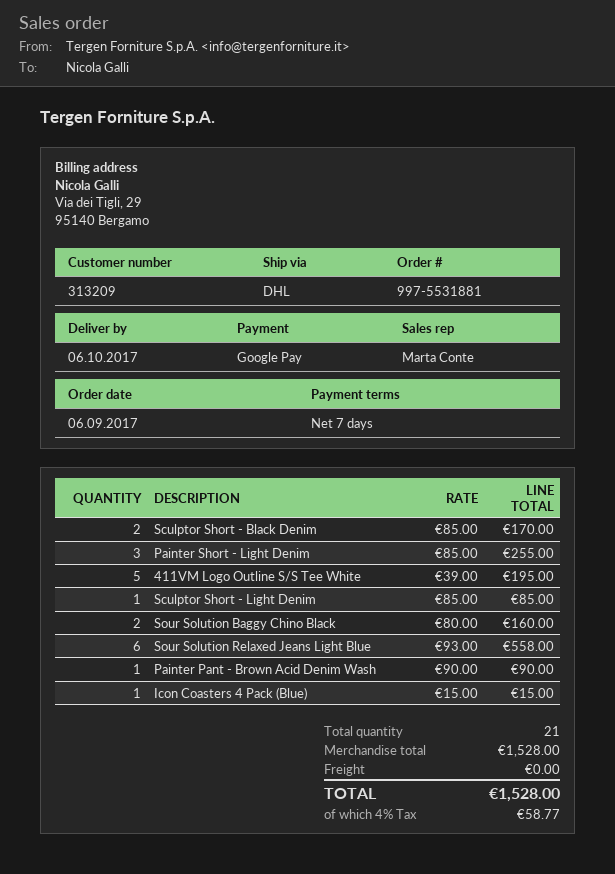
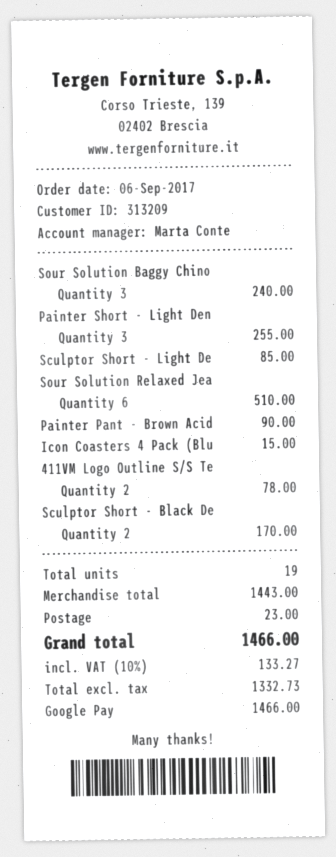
411VM Logo Outline S/S Tee White: 5 for 195.00 -> 2 for 78.00
Sour Solution Baggy Chino Black: 2 for 160.00 -> 3 for 240.00
Sour Solution Relaxed Jeans Light Blue: 6 for 558.00 -> 6 for 510.00
total quantity: 21 -> 19
subtotal: 1528.00 -> 1443.00
shipping: 0.00 -> 23.00
tax: 4% = 58.77 -> 10% = 133.27
total: 1528.00 -> 1466.00

